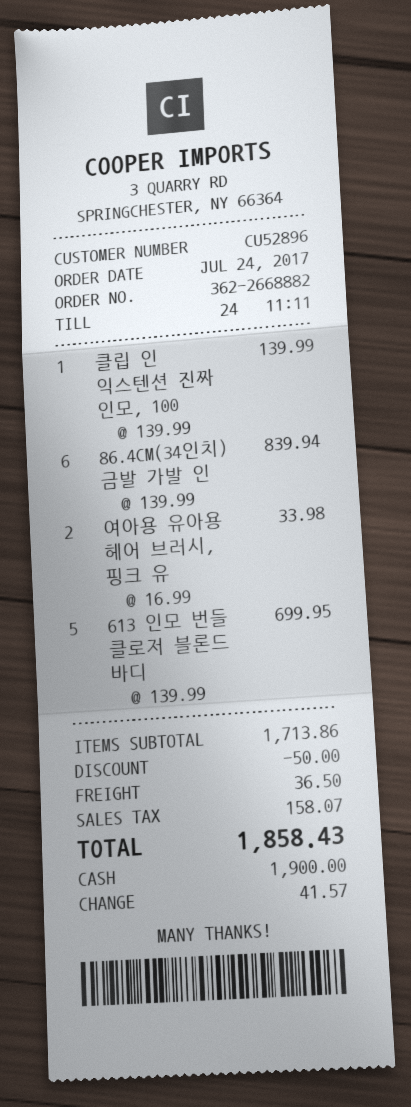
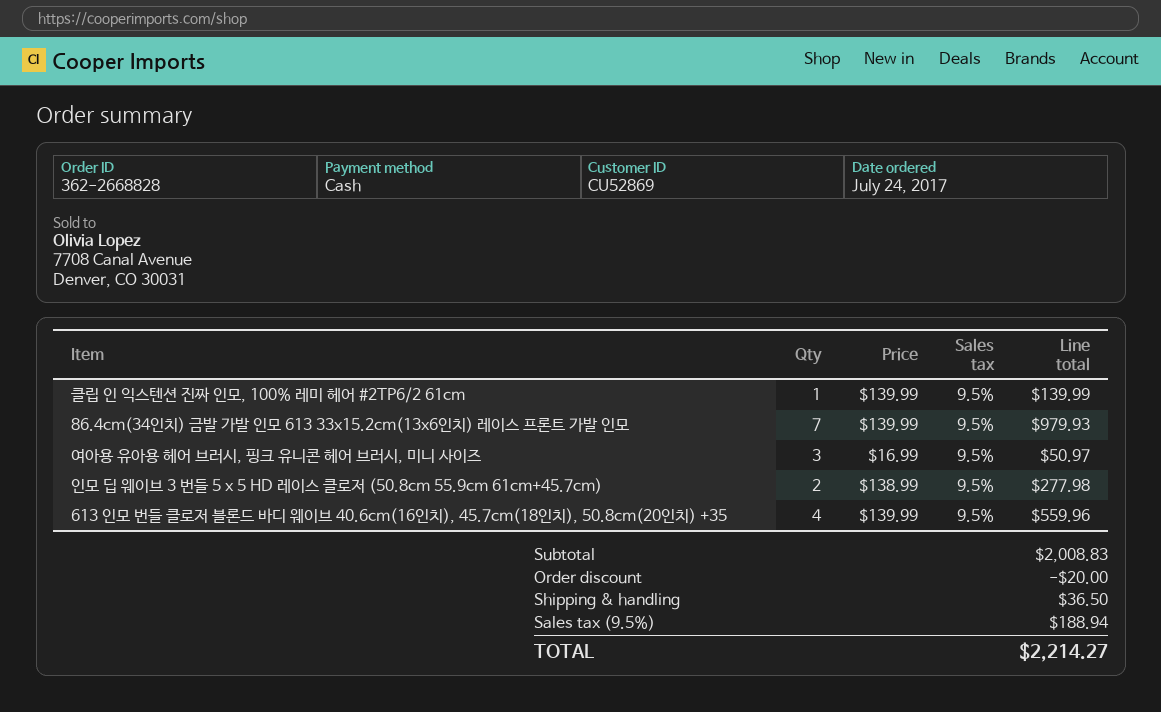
order number: 362-2668882 -> 362-2668828
customer number: CU52896 -> CU52869
86.4CM(34인치) 금발 가발 인: 6 x 139.99 = 839.94 -> 7 x 139.99 = 979.93
여아용 유아용 헤어 브러시, 핑크 유: 2 x 16.99 = 33.98 -> 3 x 16.99 = 50.97
613 인모 번들 클로저 블론드 바디: 5 x 139.99 = 699.95 -> 4 x 139.99 = 559.96
인모 딥 웨이브 3 번들 5 x 5 HD 레이스 클로저 (50.8cm 55.9cm 61cm+45.7cm): none -> 2 x 138.99 = 277.98
subtotal: 1713.86 -> 2008.83
discount: 50.00 -> 20.00
tax: 158.07 -> 188.94
total: 1858.43 -> 2214.27

